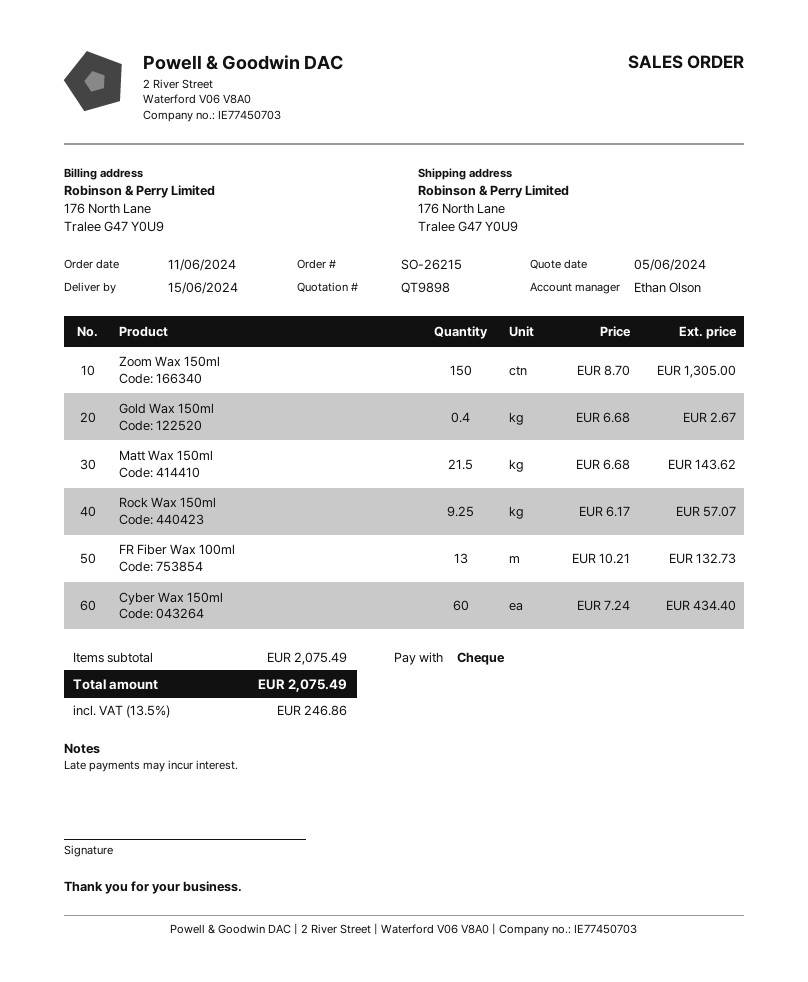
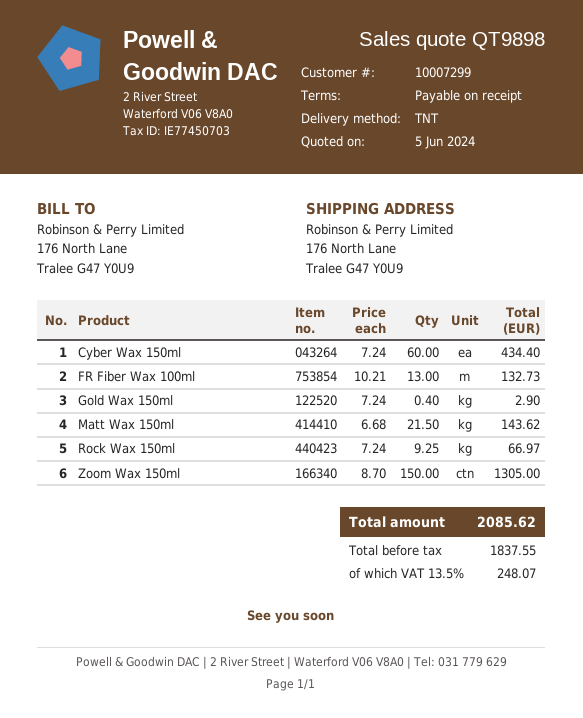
Gold Wax 150ml: 0.4 x 6.68 = 2.67 -> 0.4 x 7.24 = 2.90
Rock Wax 150ml: 9.25 x 6.17 = 57.07 -> 9.25 x 7.24 = 66.97
tax: 13.5% = 246.86 -> 13.5% = 248.07
total: 2075.49 -> 2085.62

